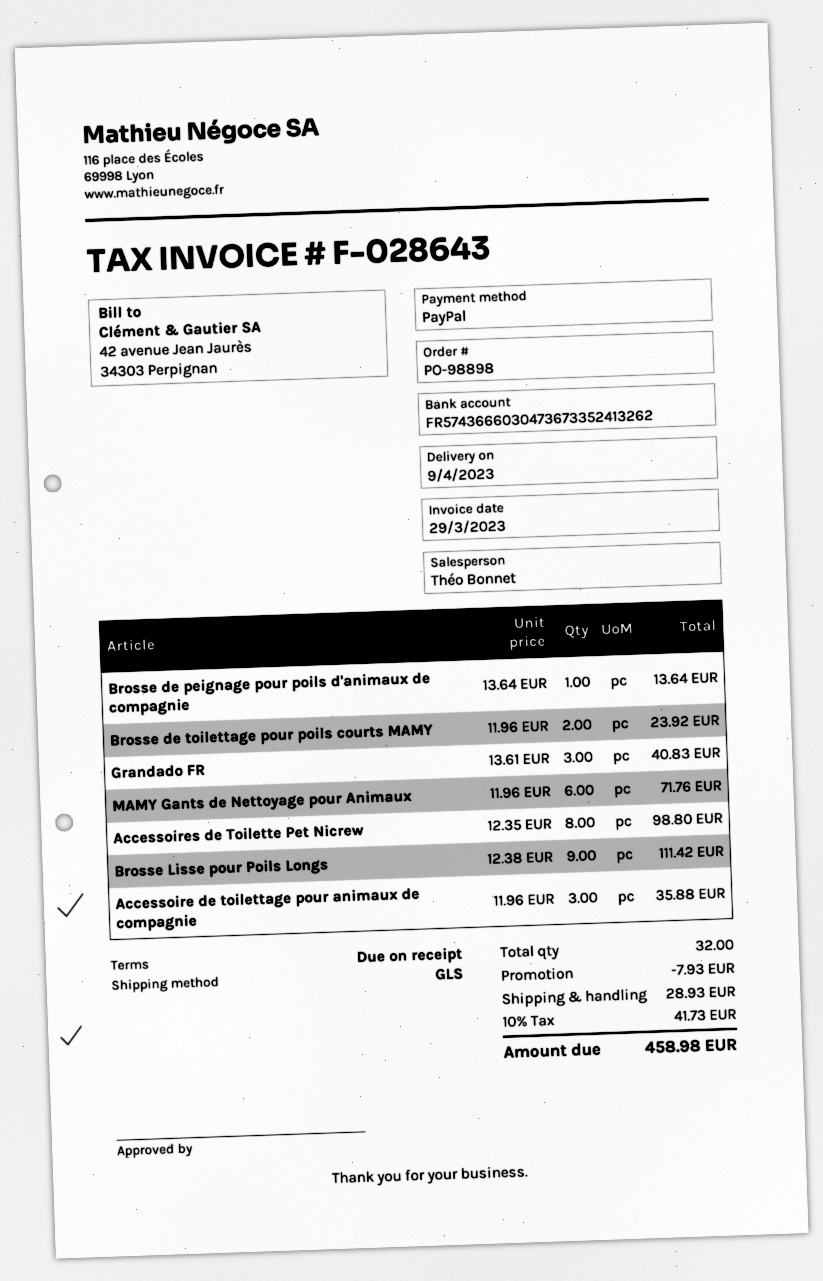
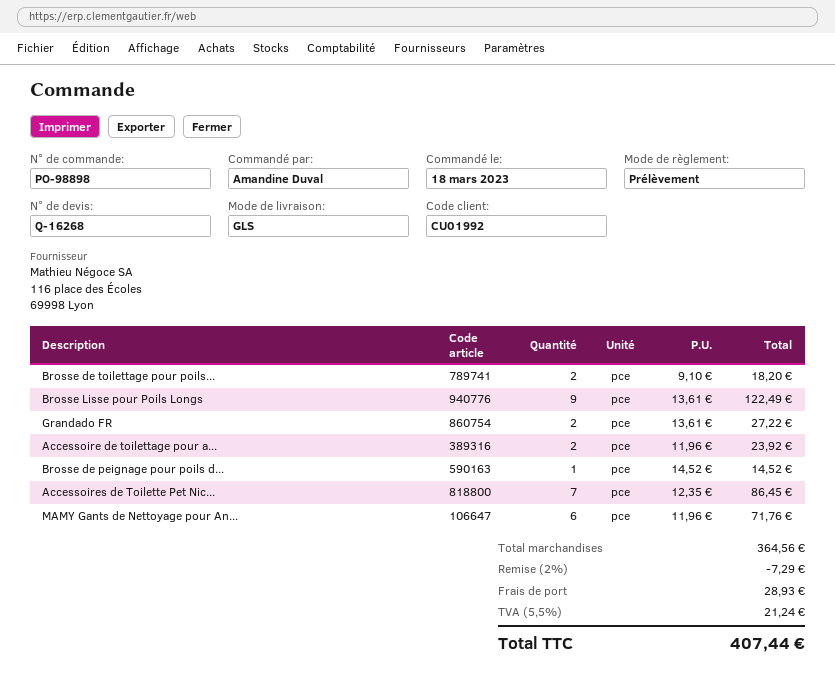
payment method: PayPal -> direct debit
Brosse de peignage pour poils d'animaux de compagnie: 1 x 13.64 = 13.64 -> 1 x 14.52 = 14.52
Brosse de toilettage pour poils courts MAMY: 2 x 11.96 = 23.92 -> 2 x 9.10 = 18.20
Grandado FR: 3 x 13.61 = 40.83 -> 2 x 13.61 = 27.22
Accessoires de Toilette Pet Nicrew: 8 x 12.35 = 98.80 -> 7 x 12.35 = 86.45
Brosse Lisse pour Poils Longs: 9 x 12.38 = 111.42 -> 9 x 13.61 = 122.49
Accessoire de toilettage pour animaux de compagnie: 3 x 11.96 = 35.88 -> 2 x 11.96 = 23.92
discount: 7.93 -> 7.29
tax: 10% = 41.73 -> 5.5% = 21.24
total: 458.98 -> 407.44

